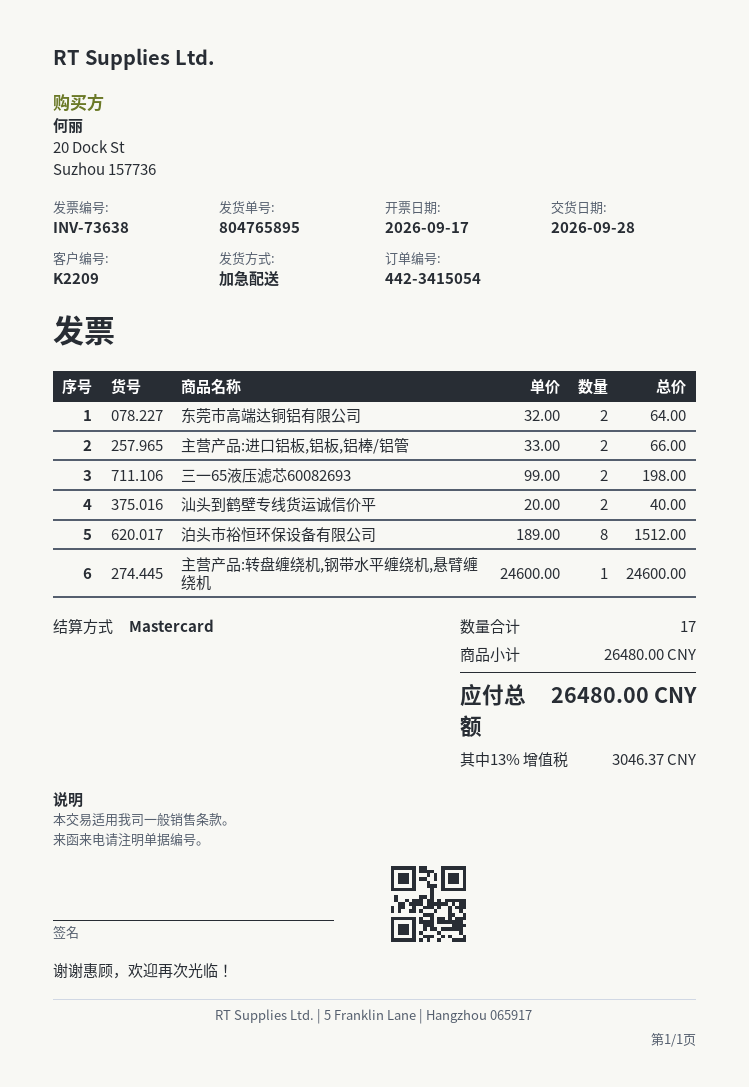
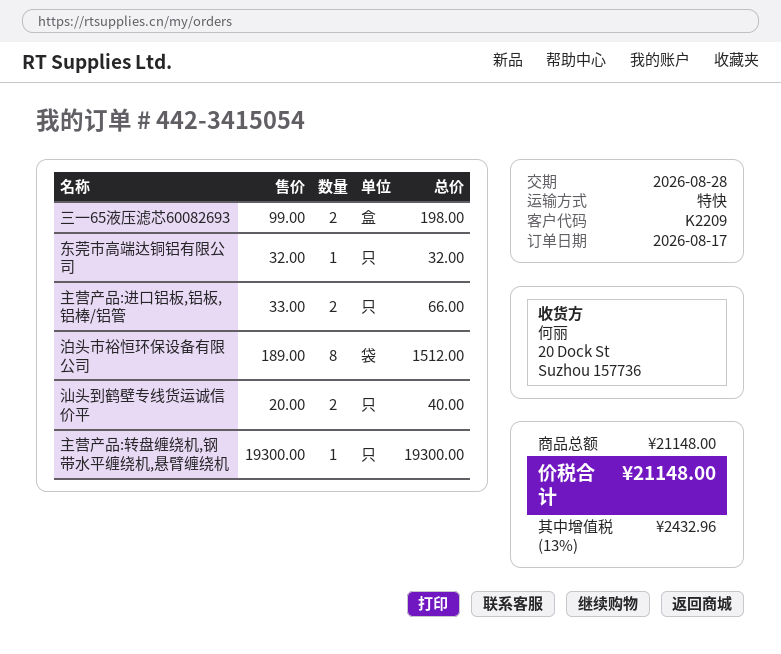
delivery date: 2026-09-28 -> 2026-08-28
东莞市高端达铜铝有限公司: 2 x 32.00 = 64.00 -> 1 x 32.00 = 32.00
主营产品:转盘缠绕机,钢带水平缠绕机,悬臂缠绕机: 1 x 24600.00 = 24600.00 -> 1 x 19300.00 = 19300.00
subtotal: 26480.00 -> 21148.00
tax: 13% = 3046.37 -> 13% = 2432.96
total: 26480.00 -> 21148.00

